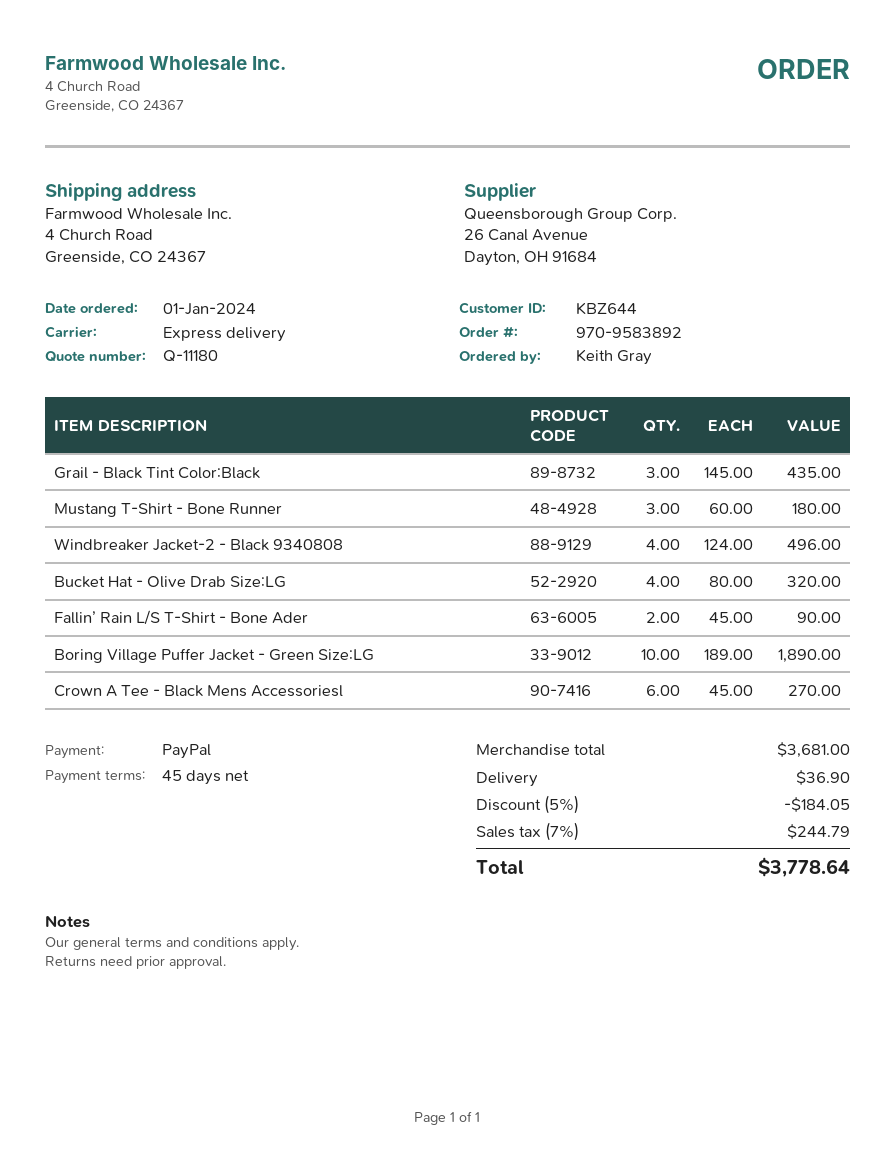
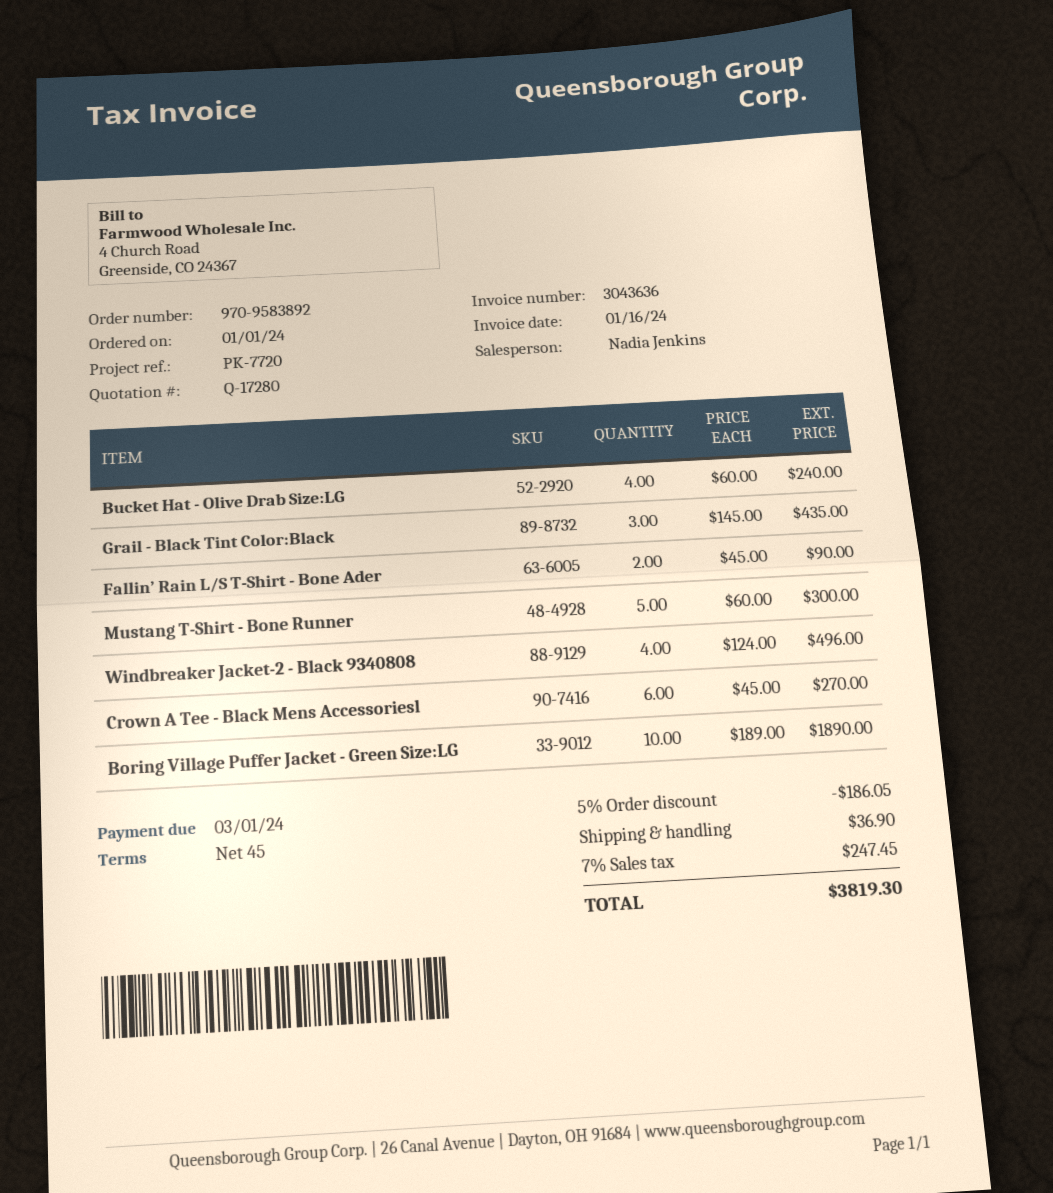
quote number: Q-11180 -> Q-17280
Mustang T-Shirt - Bone Runner: 3 x 60.00 = 180.00 -> 5 x 60.00 = 300.00
Bucket Hat - Olive Drab Size:LG: 4 x 80.00 = 320.00 -> 4 x 60.00 = 240.00
discount: 5% = 184.05 -> 5% = 186.05
tax: 7% = 244.79 -> 7% = 247.45
total: 3778.64 -> 3819.30

